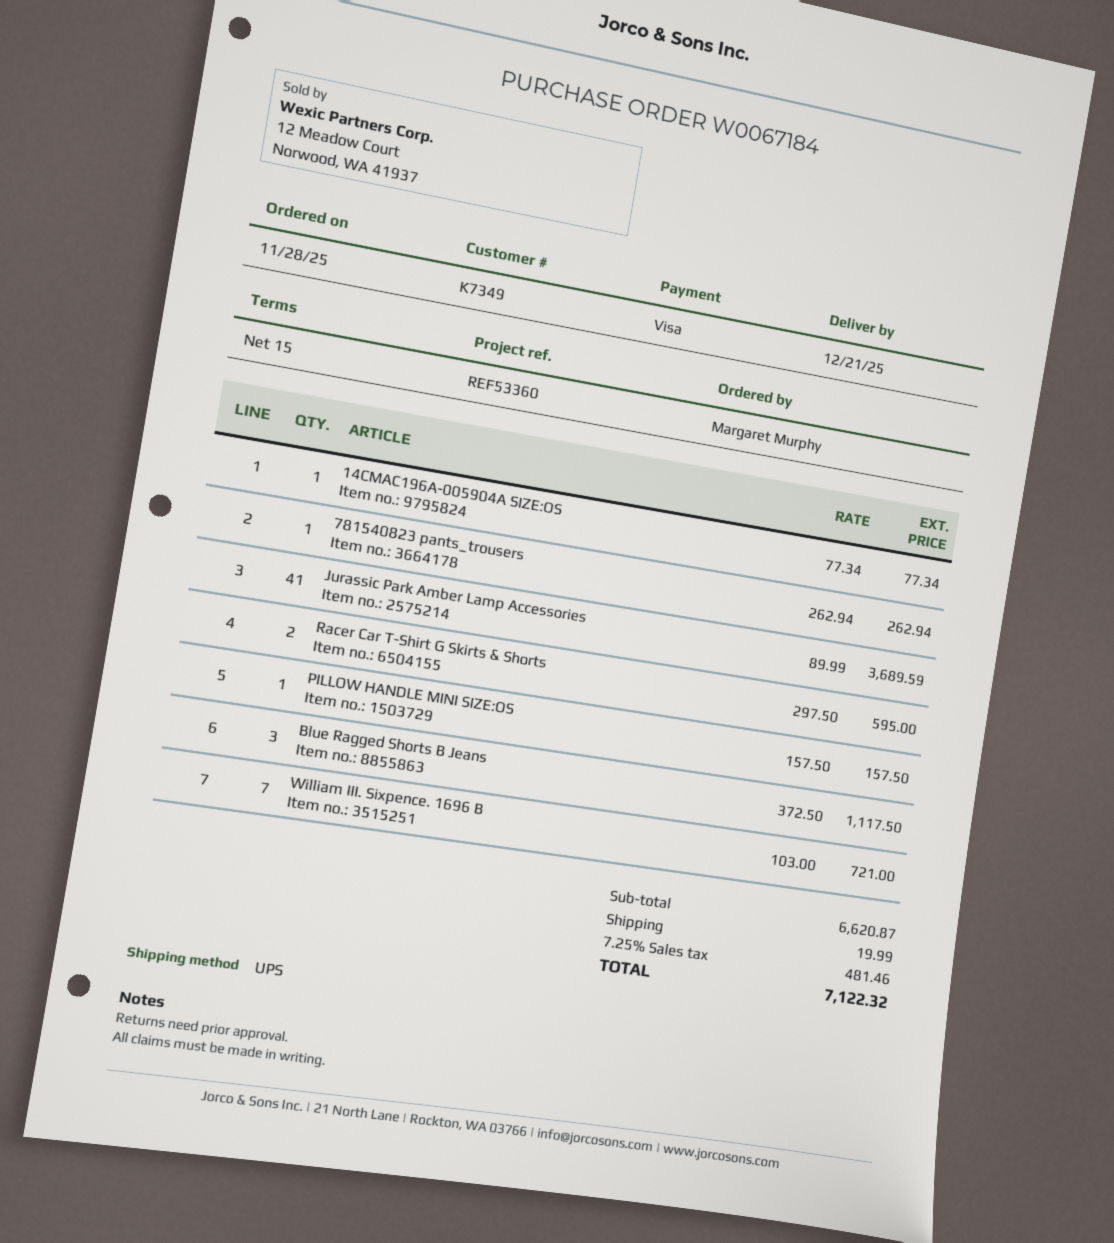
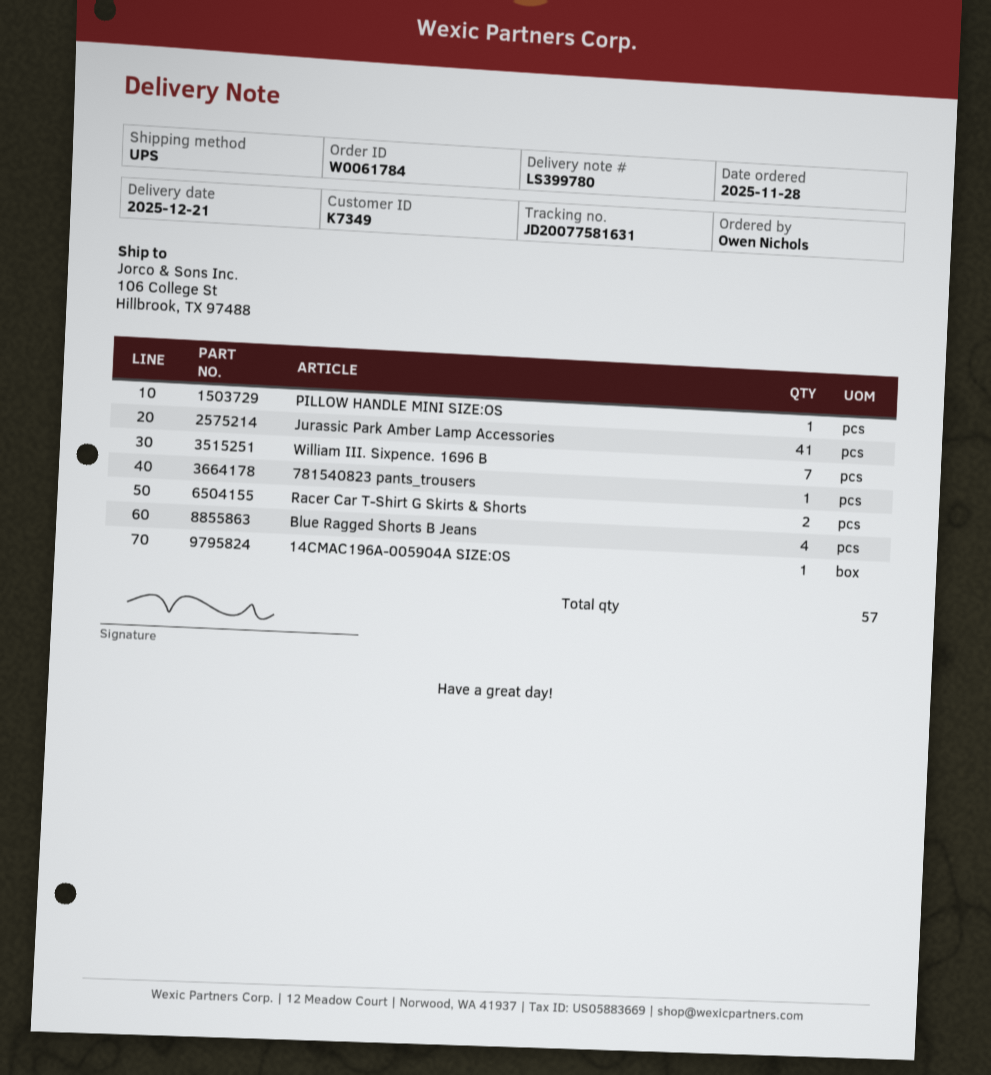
order number: W0067184 -> W0061784
ordered by: Margaret Murphy -> Owen Nichols
Blue Ragged Shorts B Jeans: 3 -> 4

